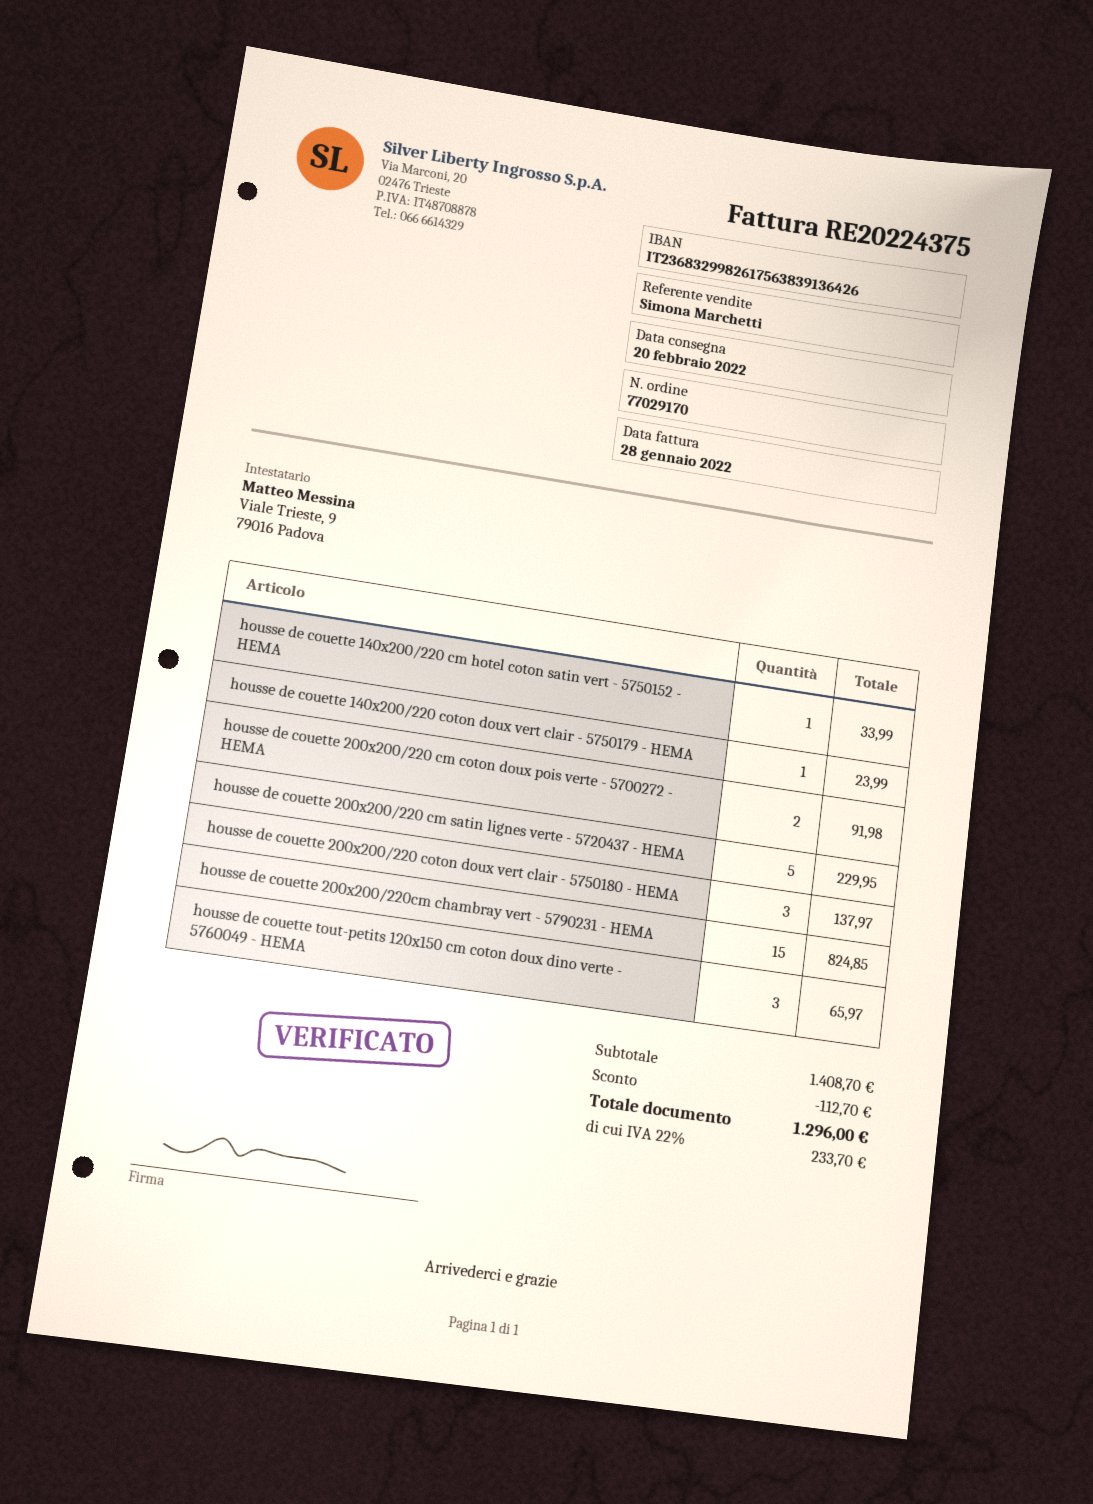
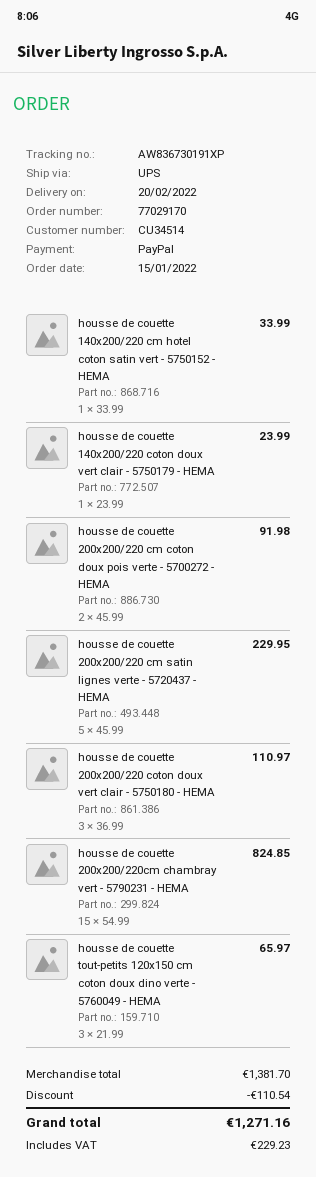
housse de couette 200x200/220 coton doux vert clair - 5750180 - HEMA: 3 for 137.97 -> 3 for 110.97
subtotal: 1408.70 -> 1381.70
discount: 112.70 -> 110.54
tax: 233.70 -> 229.23
total: 1296.00 -> 1271.16

